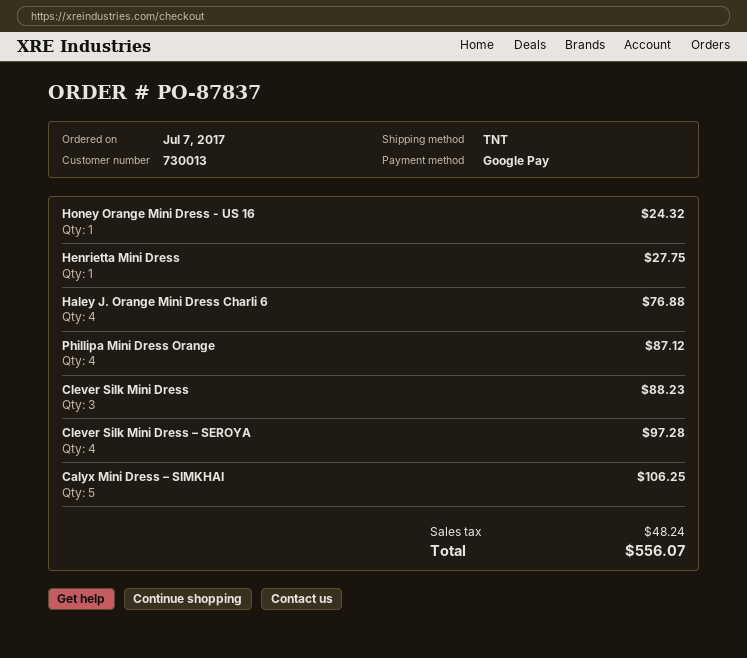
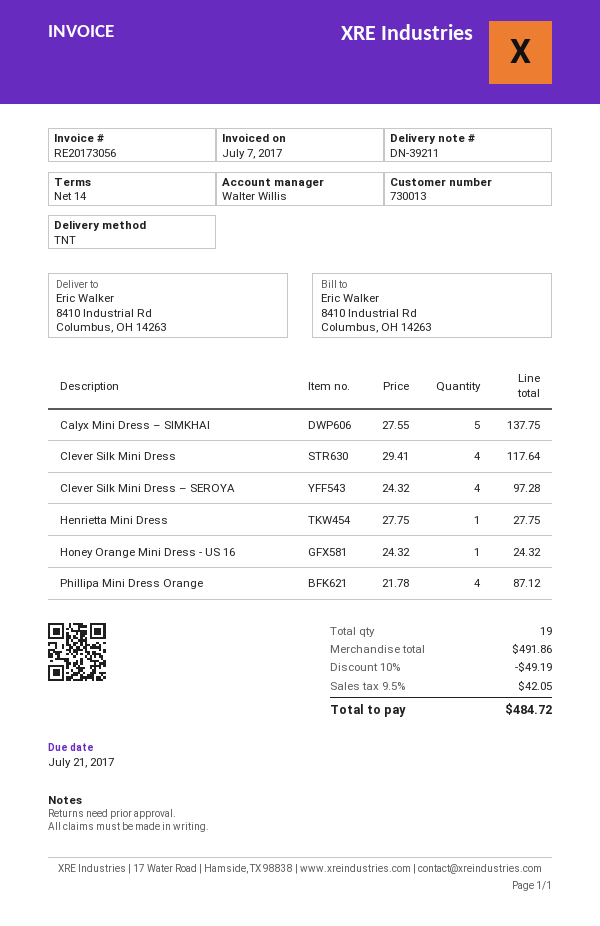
Haley J. Orange Mini Dress Charli 6: 4 for 76.88 -> none
Clever Silk Mini Dress: 3 for 88.23 -> 4 for 117.64
Calyx Mini Dress – SIMKHAI: 5 for 106.25 -> 5 for 137.75
discount: none -> 10% = 49.19
tax: 48.24 -> 42.05
total: 556.07 -> 484.72

